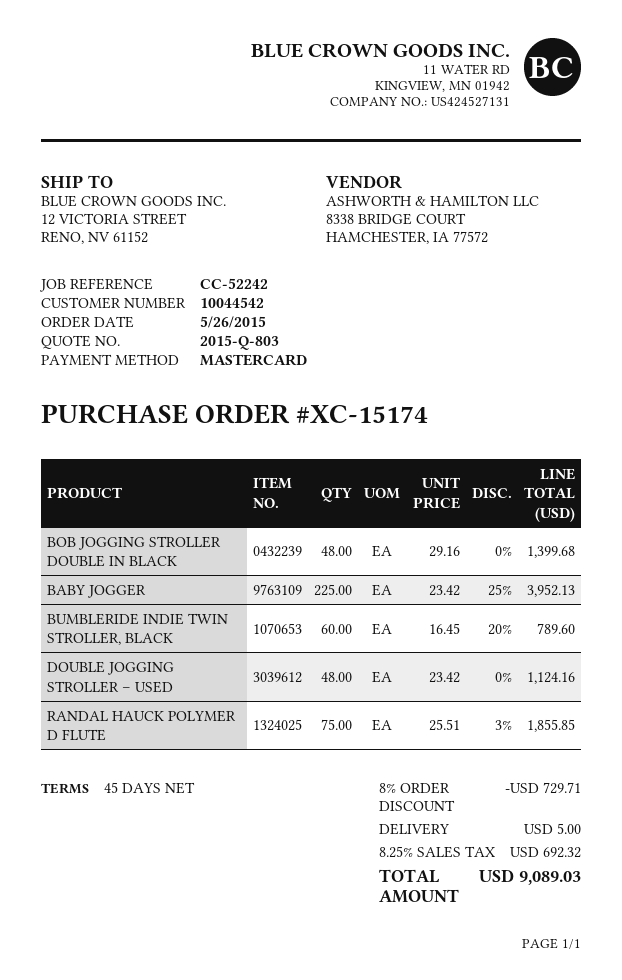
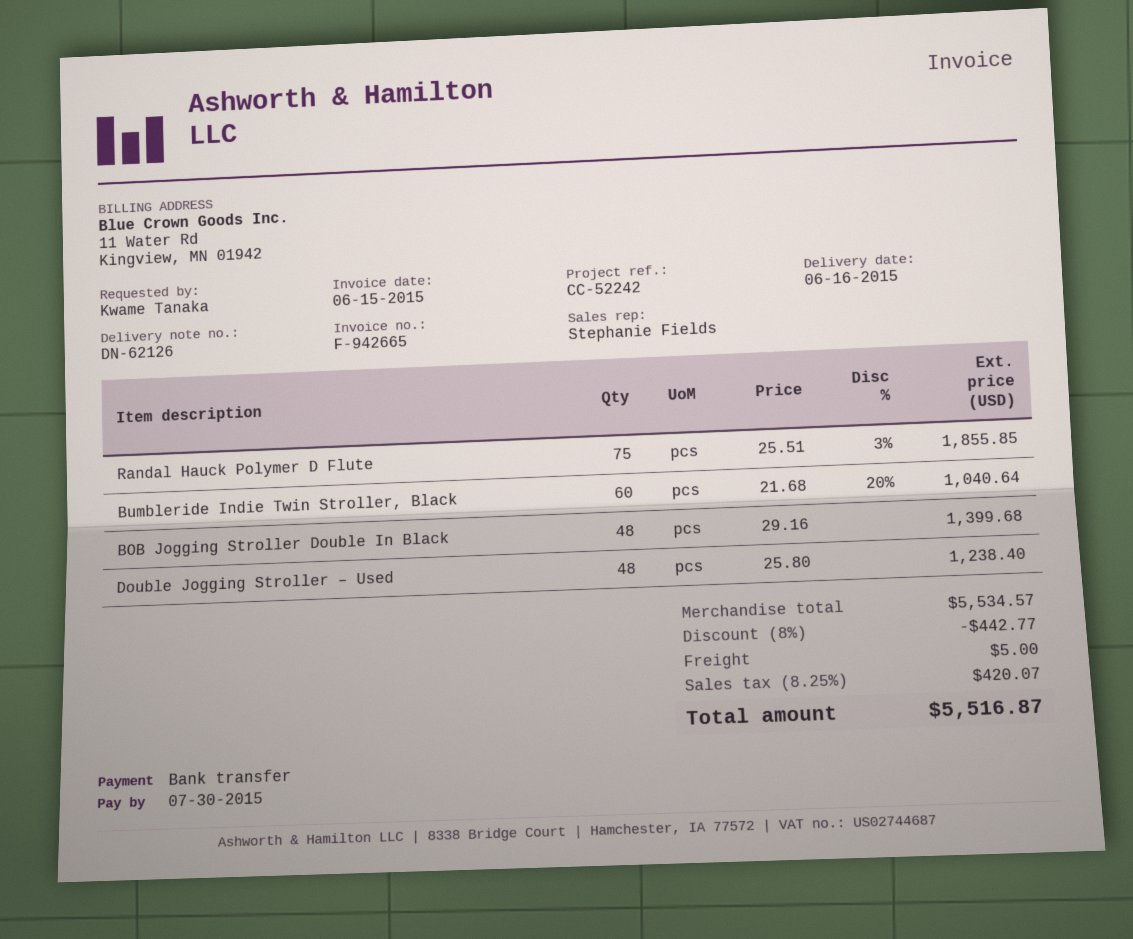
payment method: Mastercard -> bank transfer
BABY JOGGER: 225 x 23.42 - 25% = 3952.13 -> none
BUMBLERIDE INDIE TWIN STROLLER, BLACK: 60 x 16.45 - 20% = 789.60 -> 60 x 21.68 - 20% = 1040.64
DOUBLE JOGGING STROLLER – USED: 48 x 23.42 = 1124.16 -> 48 x 25.80 = 1238.40
discount: 8% = 729.71 -> 8% = 442.77
tax: 8.25% = 692.32 -> 8.25% = 420.07
total: 9089.03 -> 5516.87

